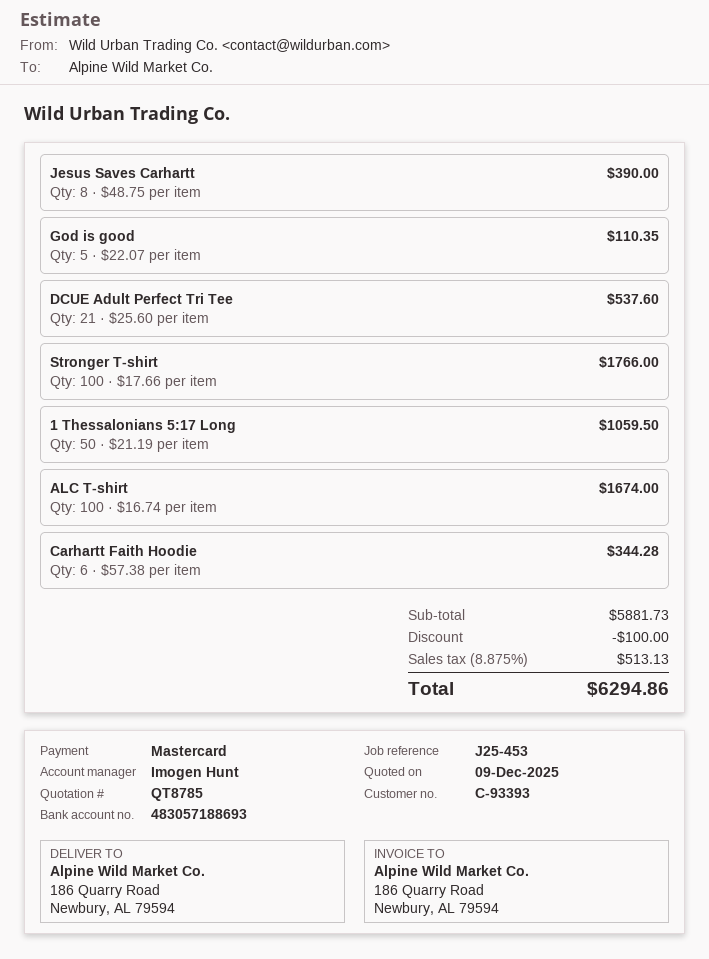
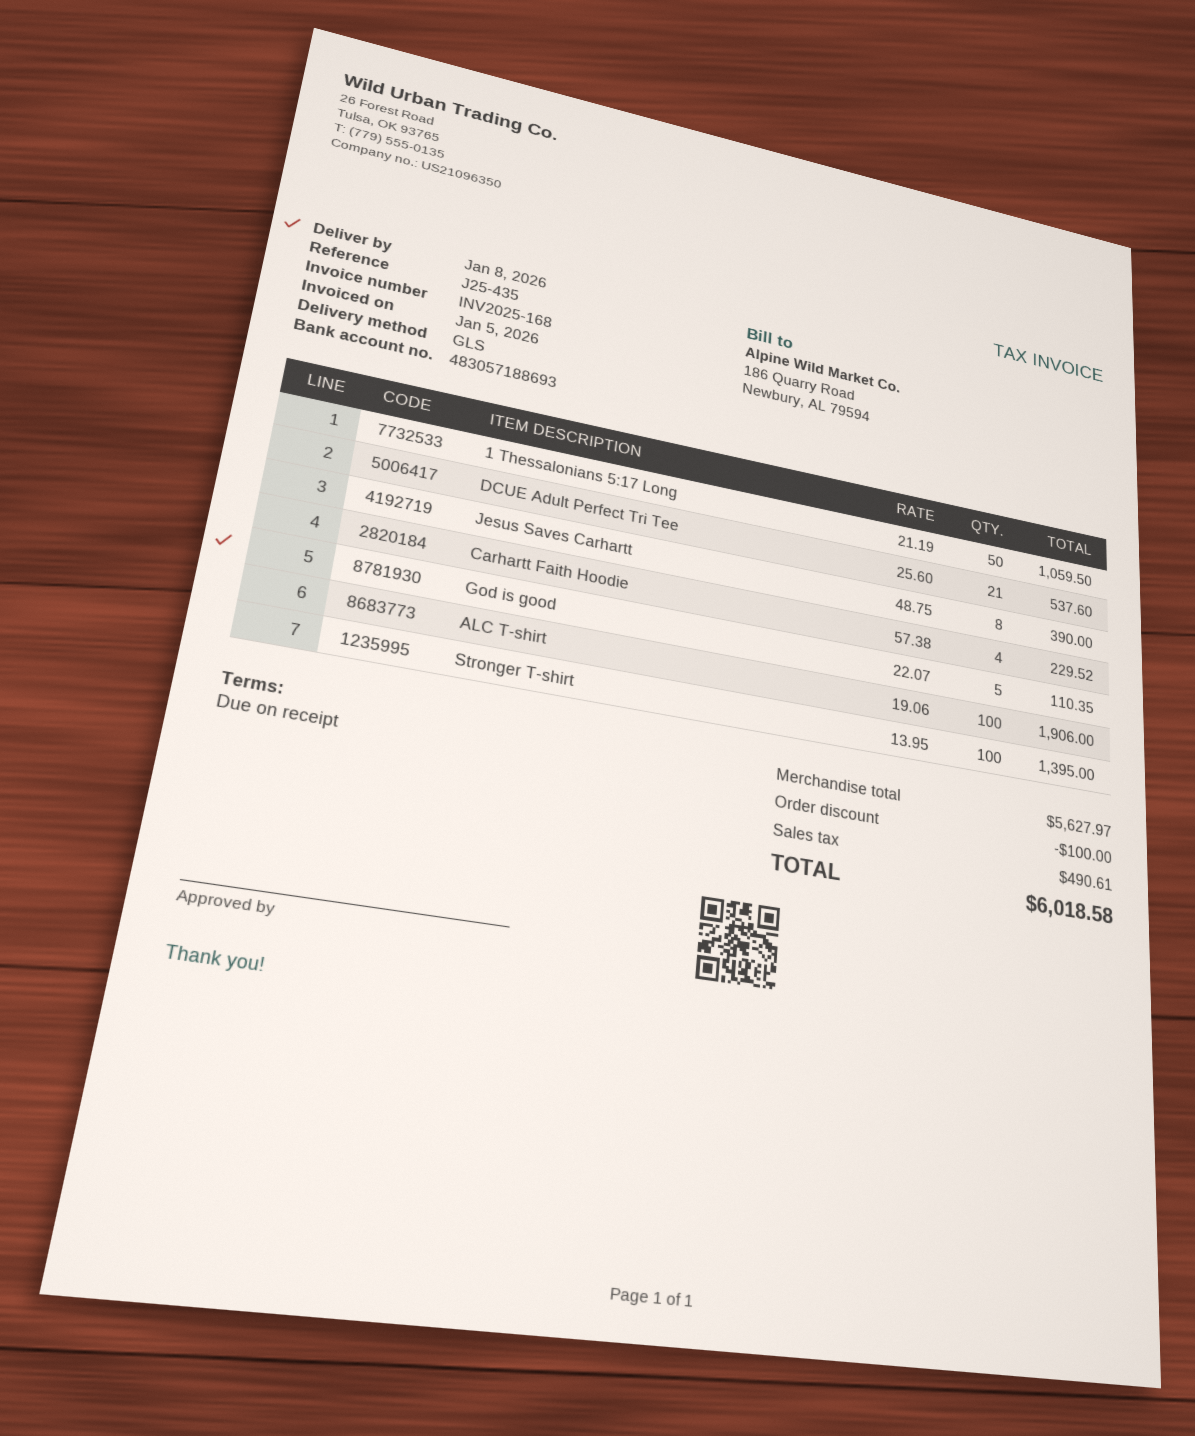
reference: J25-453 -> J25-435
Stronger T-shirt: 100 x 17.66 = 1766.00 -> 100 x 13.95 = 1395.00
ALC T-shirt: 100 x 16.74 = 1674.00 -> 100 x 19.06 = 1906.00
Carhartt Faith Hoodie: 6 x 57.38 = 344.28 -> 4 x 57.38 = 229.52
subtotal: 5881.73 -> 5627.97
tax: 513.13 -> 490.61
total: 6294.86 -> 6018.58

